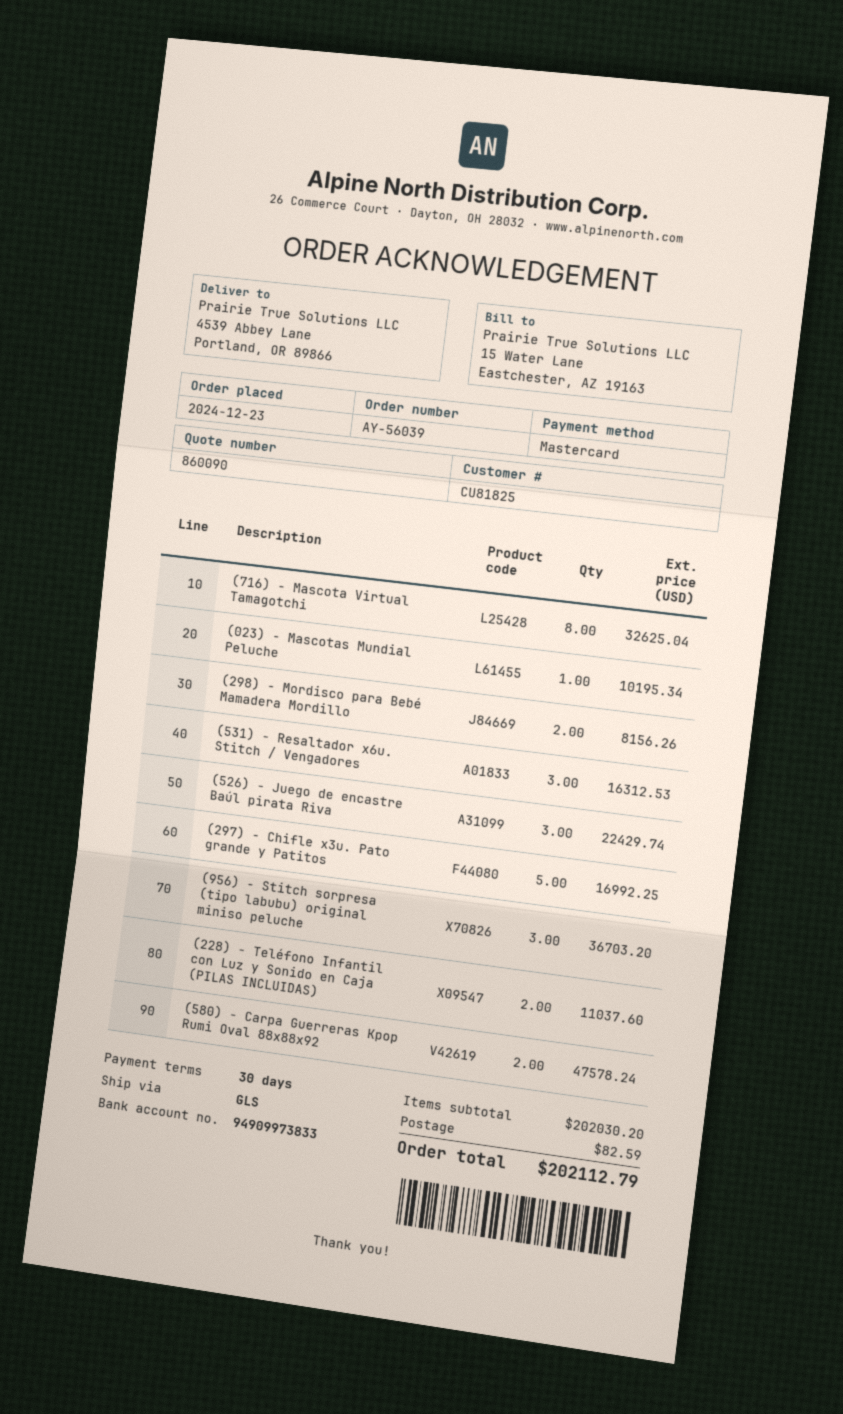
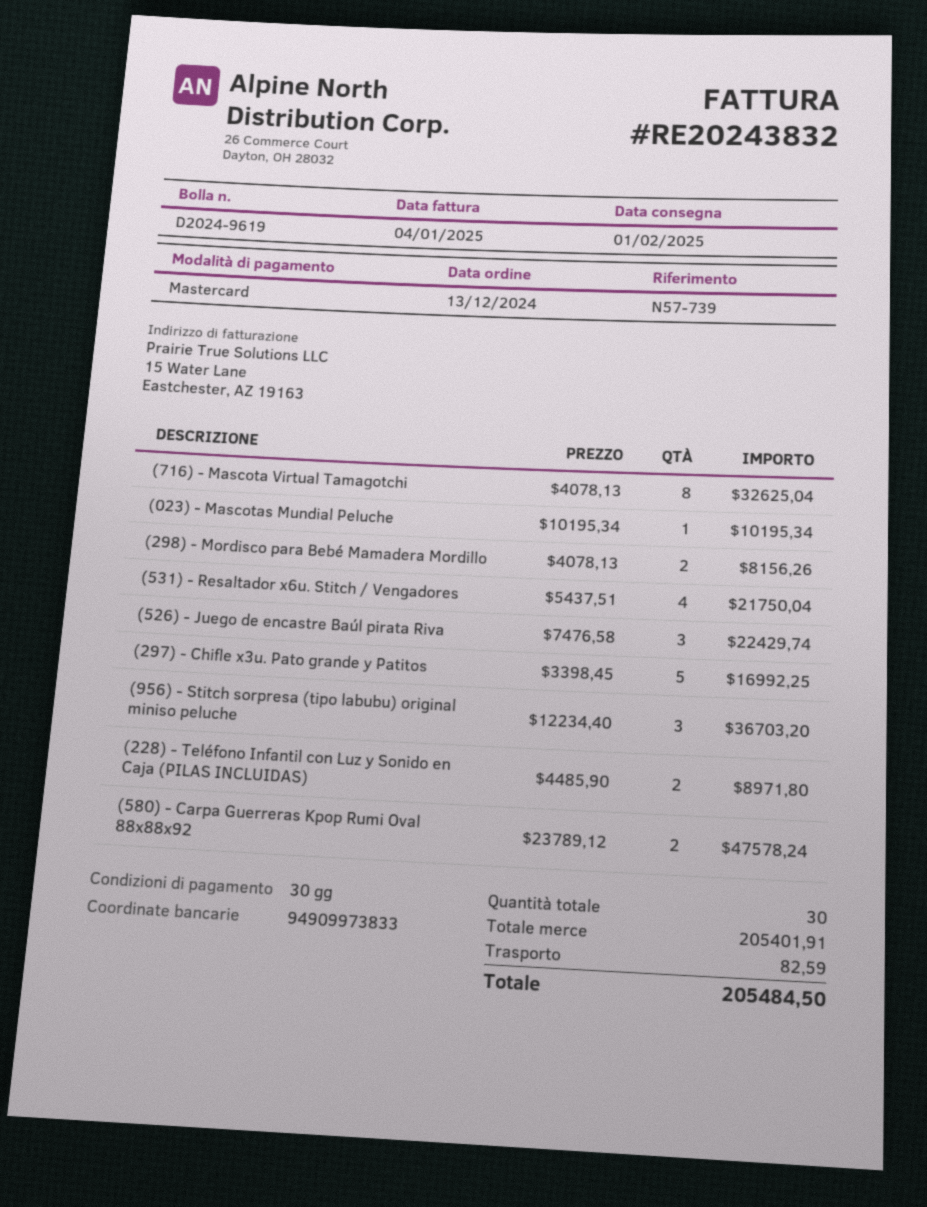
order date: 2024-12-23 -> 2024-12-13
(531) - Resaltador x6u. Stitch / Vengadores: 3 for 16312.53 -> 4 for 21750.04
(228) - Teléfono Infantil con Luz y Sonido en Caja (PILAS INCLUIDAS): 2 for 11037.60 -> 2 for 8971.80
subtotal: 202030.20 -> 205401.91
total: 202112.79 -> 205484.50

